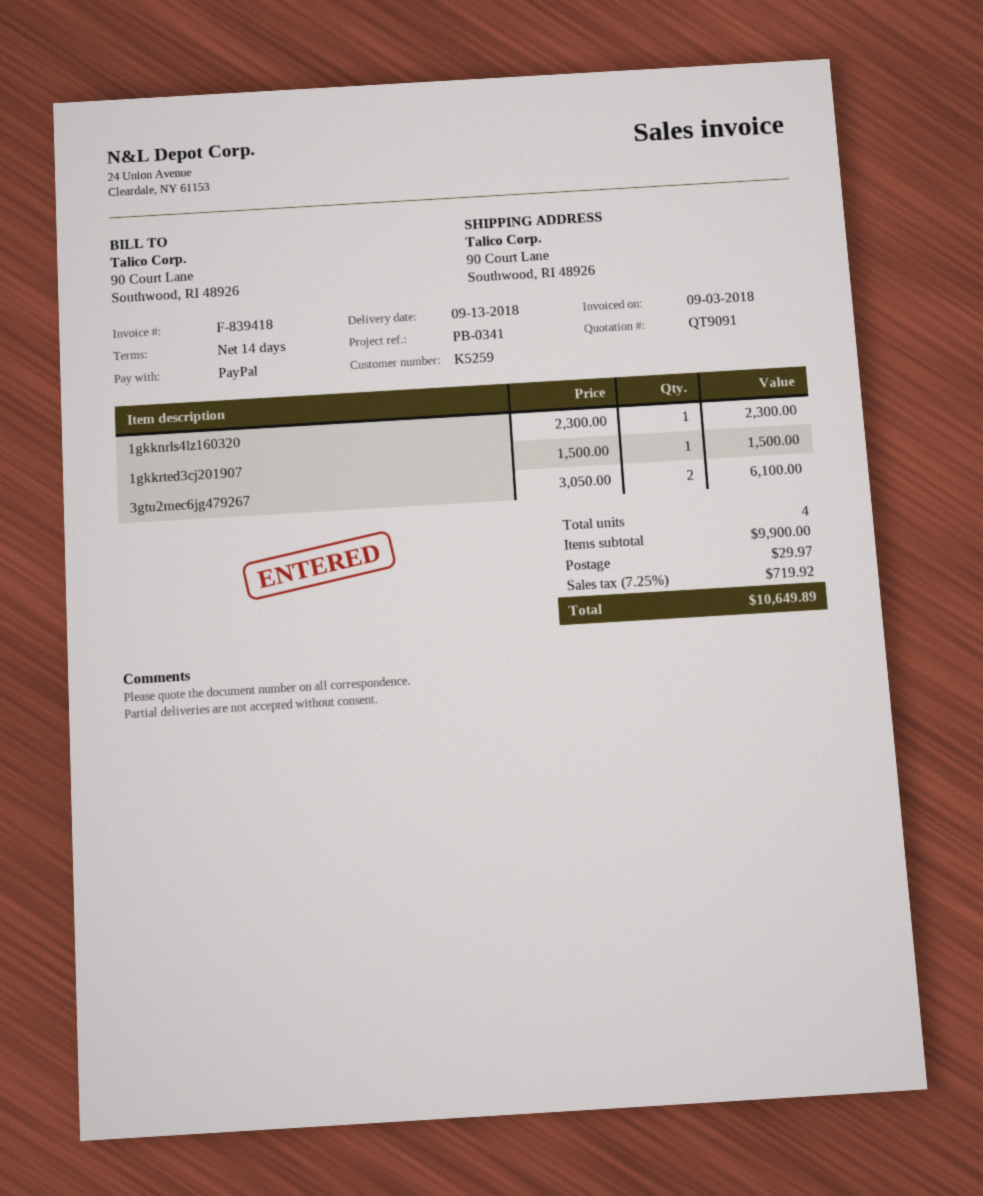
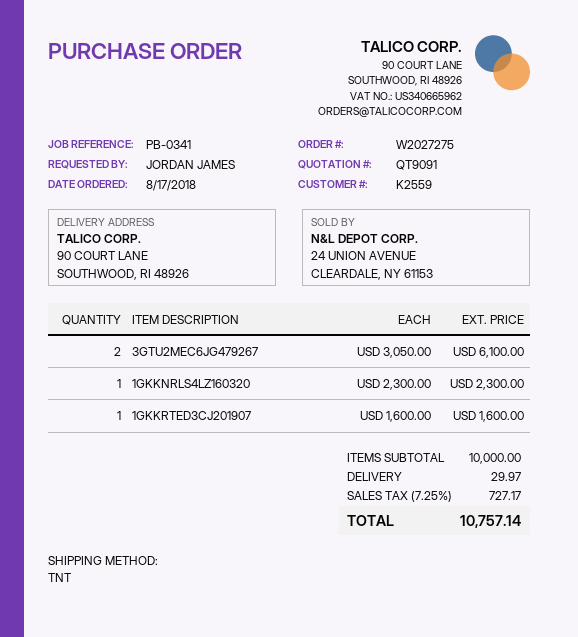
customer number: K5259 -> K2559
1gkkrted3cj201907: 1 x 1500.00 = 1500.00 -> 1 x 1600.00 = 1600.00
subtotal: 9900.00 -> 10000.00
tax: 7.25% = 719.92 -> 7.25% = 727.17
total: 10649.89 -> 10757.14

